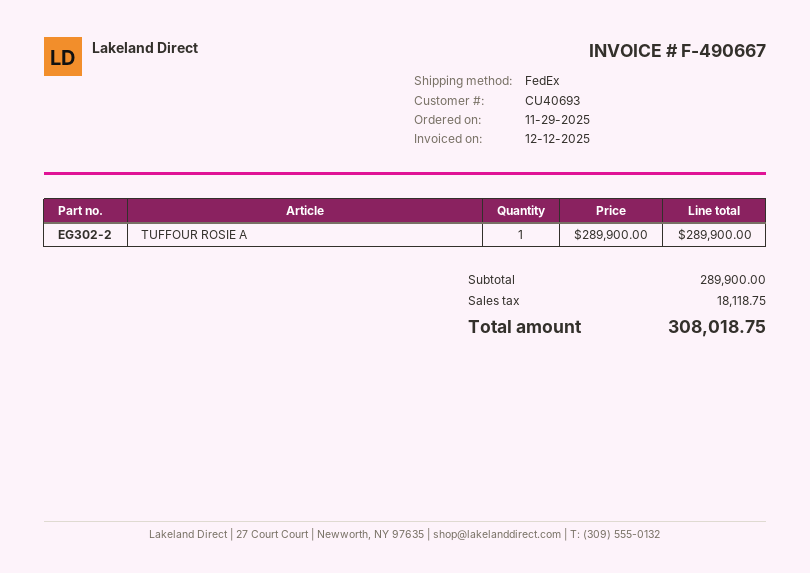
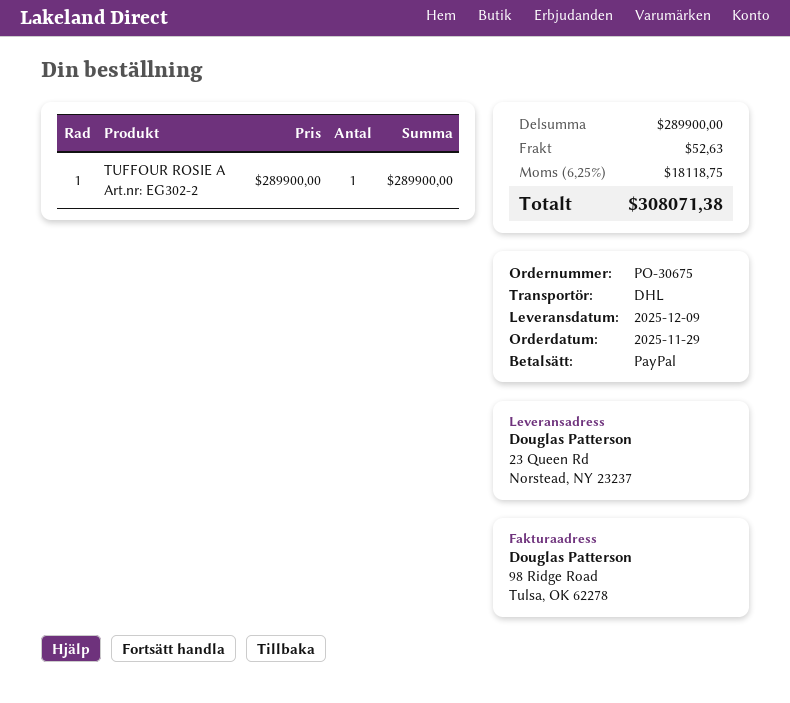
shipping method: FedEx -> DHL
shipping: none -> 52.63
total: 308018.75 -> 308071.38

